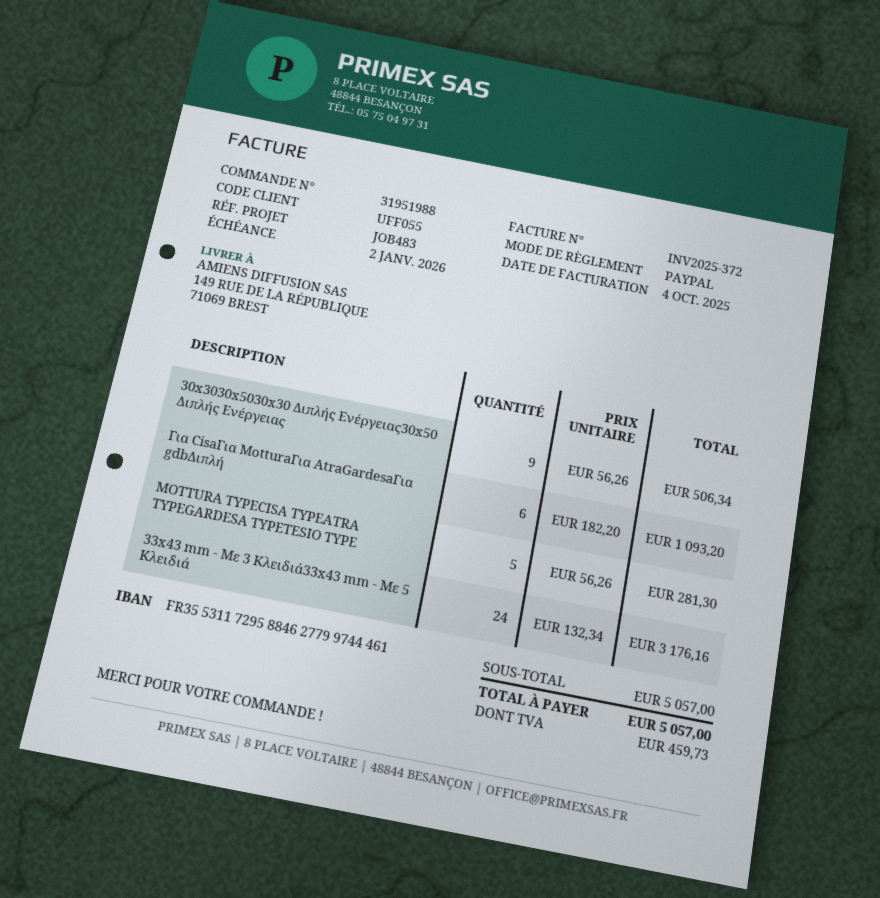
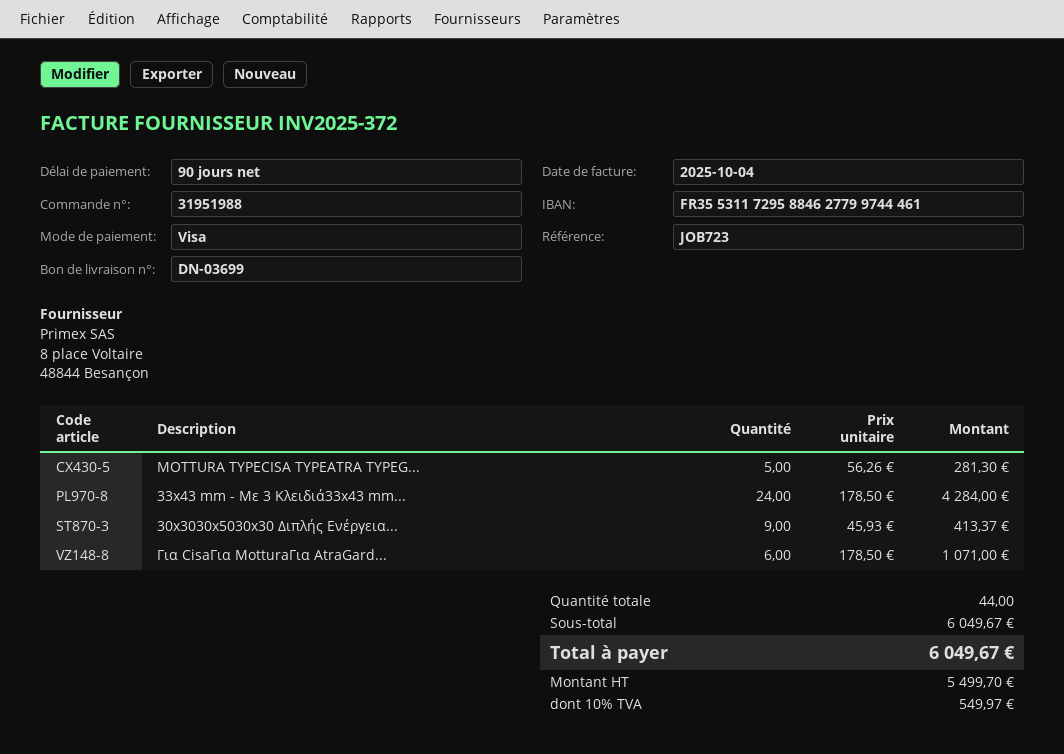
reference: JOB483 -> JOB723
payment method: PayPal -> Visa
30x3030x5030x30 Διπλής Ενέργειας30x50 Διπλής Ενέργειας: 9 x 56.26 = 506.34 -> 9 x 45.93 = 413.37
Για CisaΓια MotturaΓια AtraGardesaΓια gdbΔιπλή: 6 x 182.20 = 1093.20 -> 6 x 178.50 = 1071.00
33x43 mm - Με 3 Κλειδιά33x43 mm - Με 5 Κλειδιά: 24 x 132.34 = 3176.16 -> 24 x 178.50 = 4284.00
subtotal: 5057.00 -> 6049.67
tax: 459.73 -> 549.97
total: 5057.00 -> 6049.67

